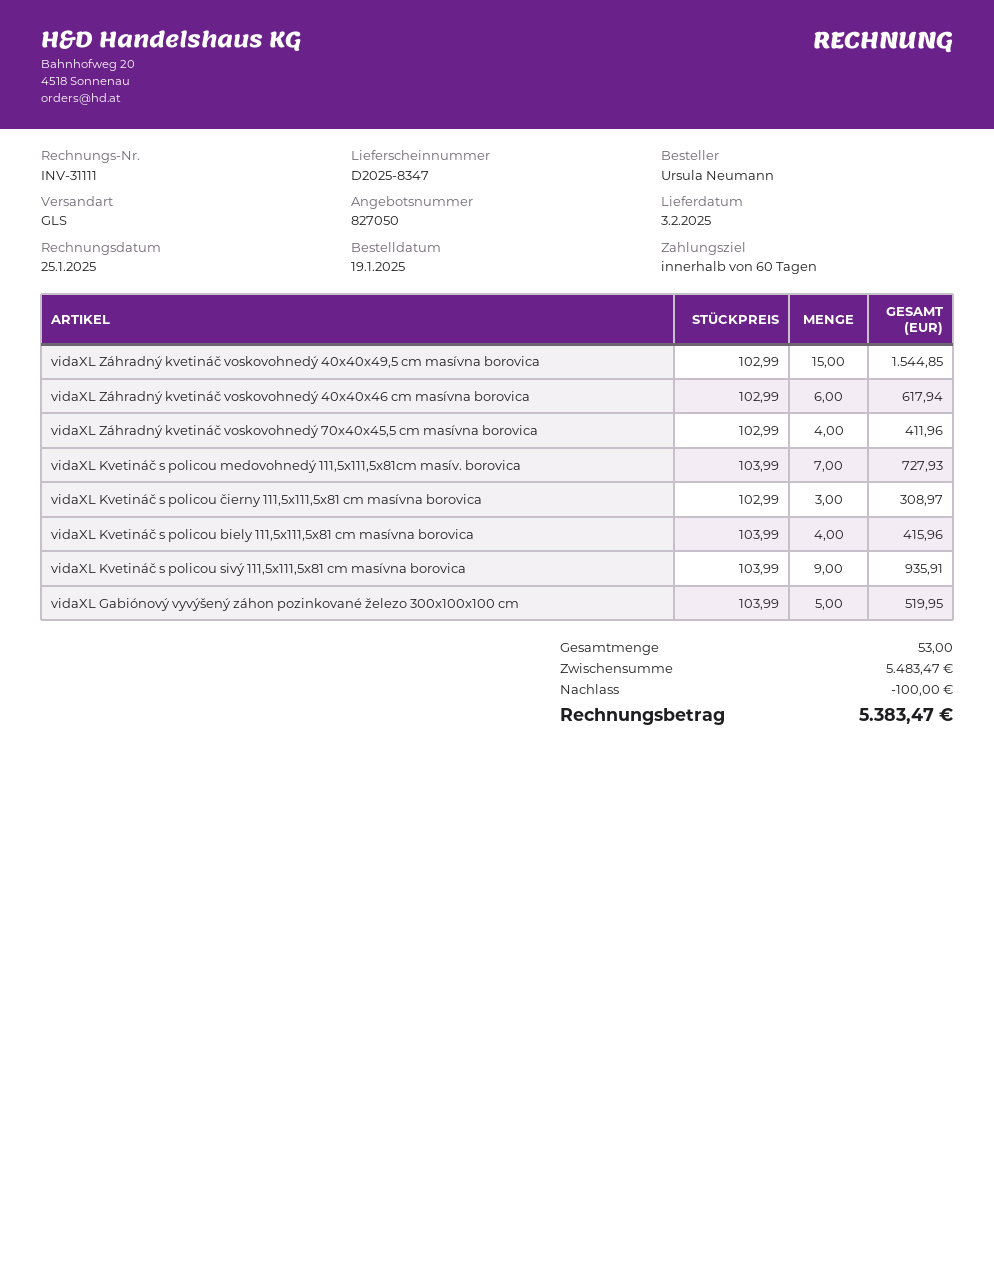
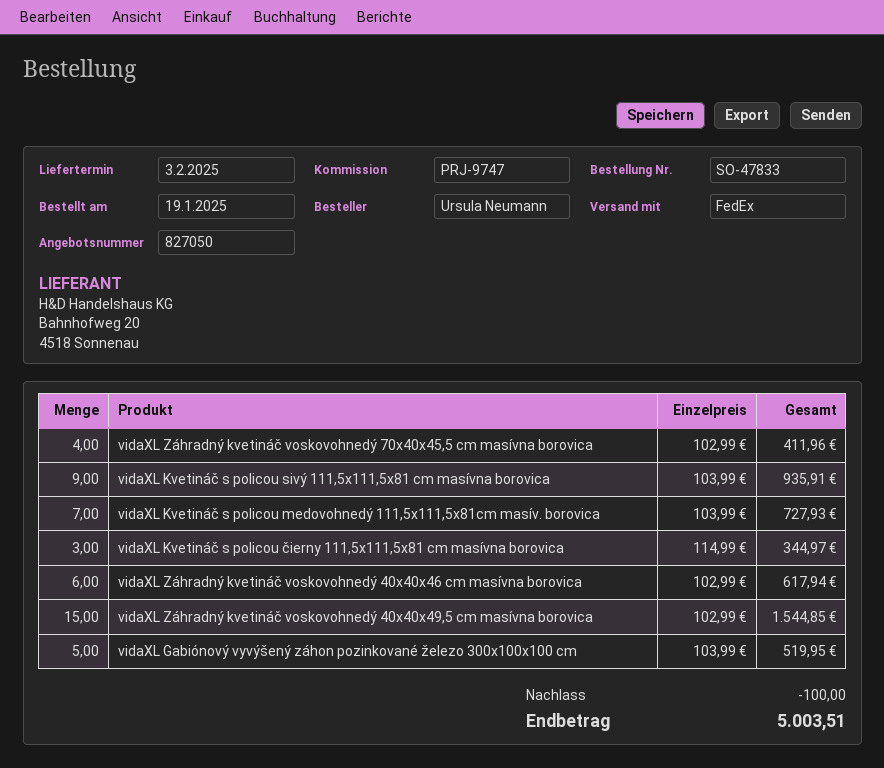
shipping method: GLS -> FedEx
vidaXL Kvetináč s policou čierny 111,5x111,5x81 cm masívna borovica: 3 x 102.99 = 308.97 -> 3 x 114.99 = 344.97
vidaXL Kvetináč s policou biely 111,5x111,5x81 cm masívna borovica: 4 x 103.99 = 415.96 -> none
total: 5383.47 -> 5003.51

